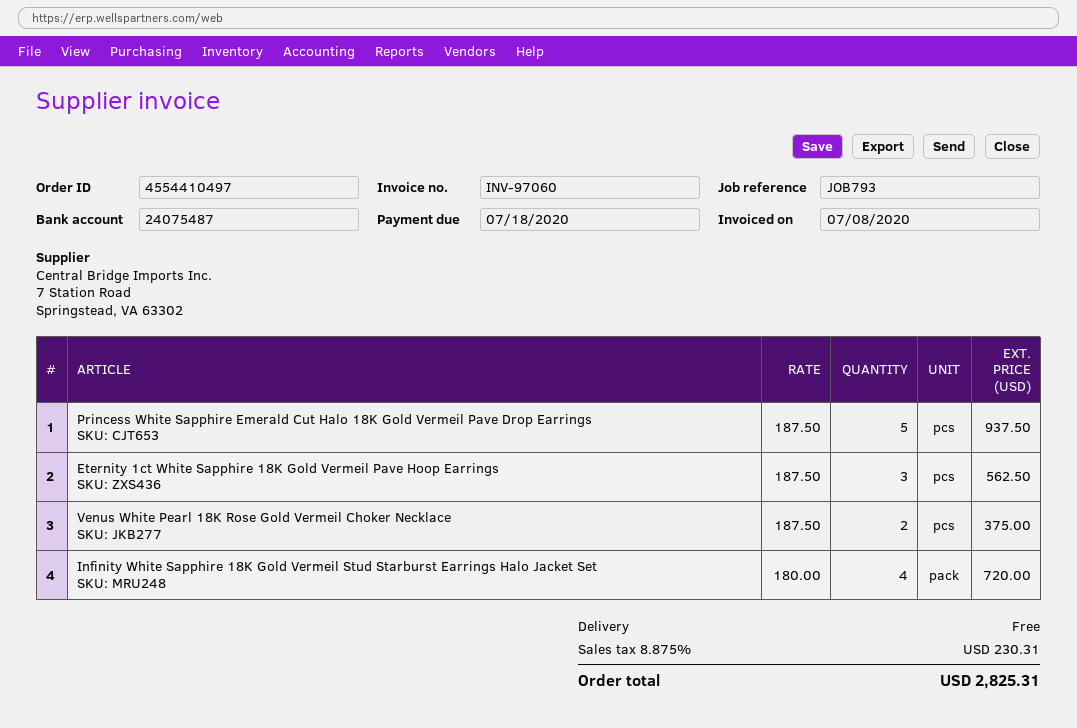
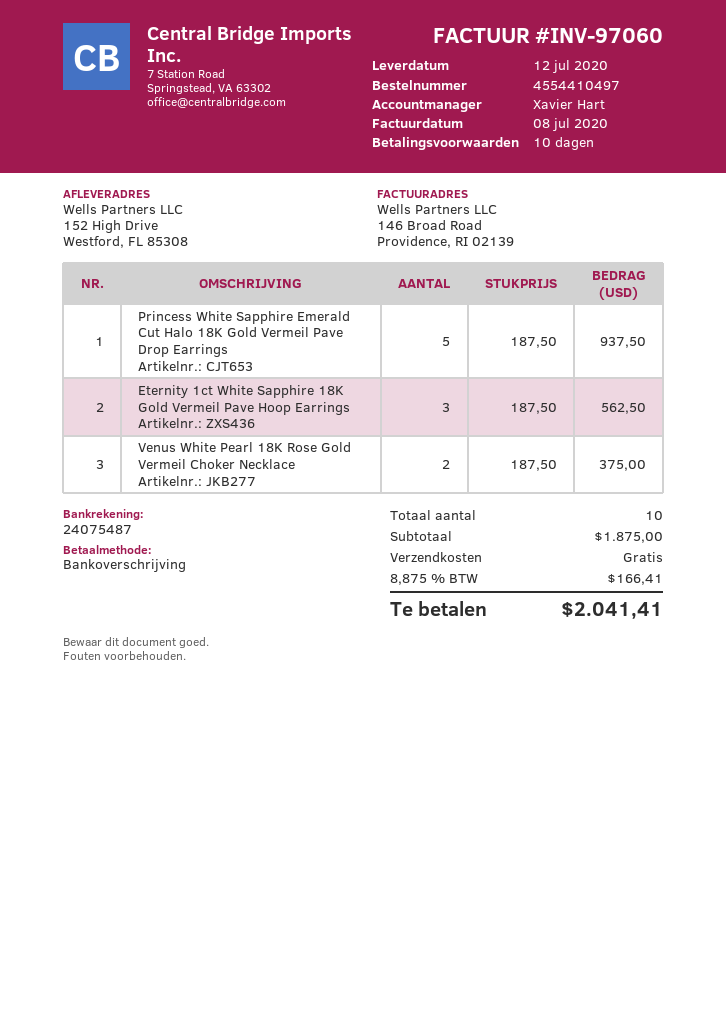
Infinity White Sapphire 18K Gold Vermeil Stud Starburst Earrings Halo Jacket Set: 4 x 180.00 = 720.00 -> none
tax: 8.875% = 230.31 -> 8.875% = 166.41
total: 2825.31 -> 2041.41

